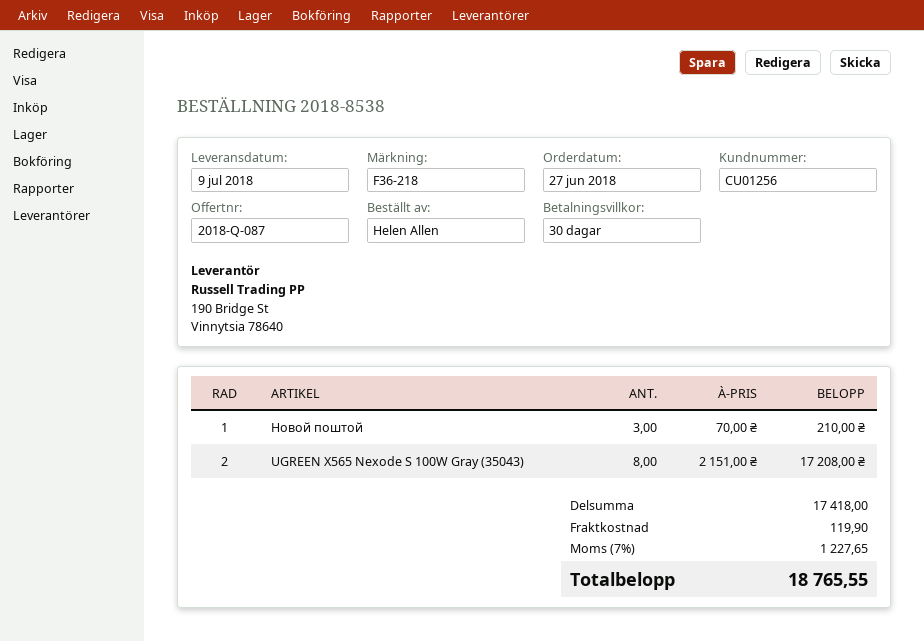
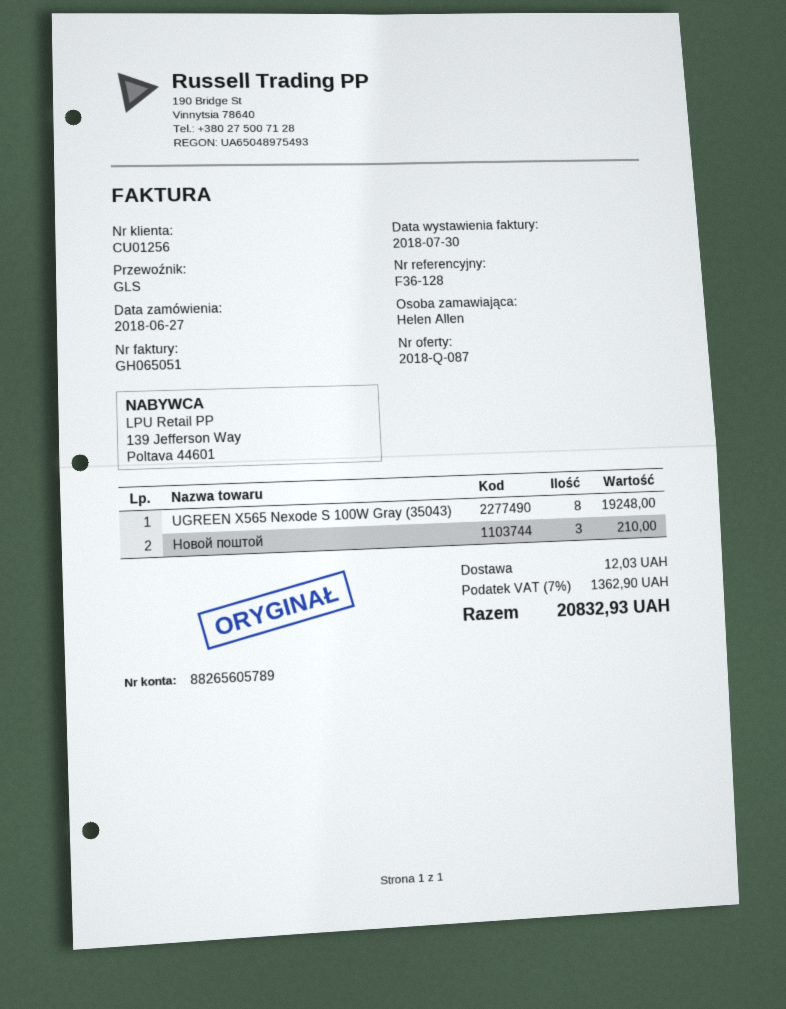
reference: F36-218 -> F36-128
UGREEN X565 Nexode S 100W Gray (35043): 8 for 17208.00 -> 8 for 19248.00
shipping: 119.90 -> 12.03
tax: 7% = 1227.65 -> 7% = 1362.90
total: 18765.55 -> 20832.93

